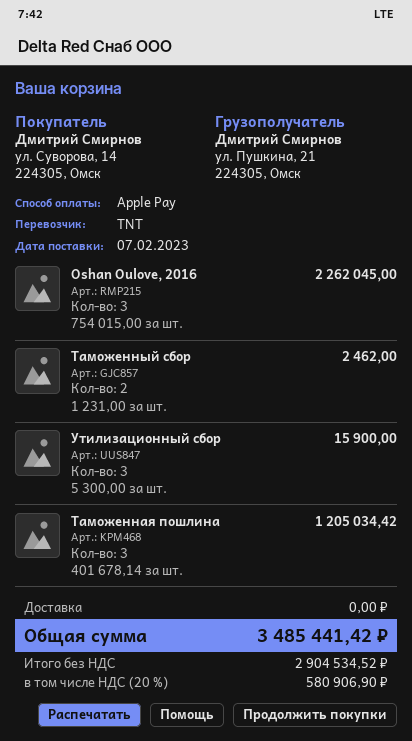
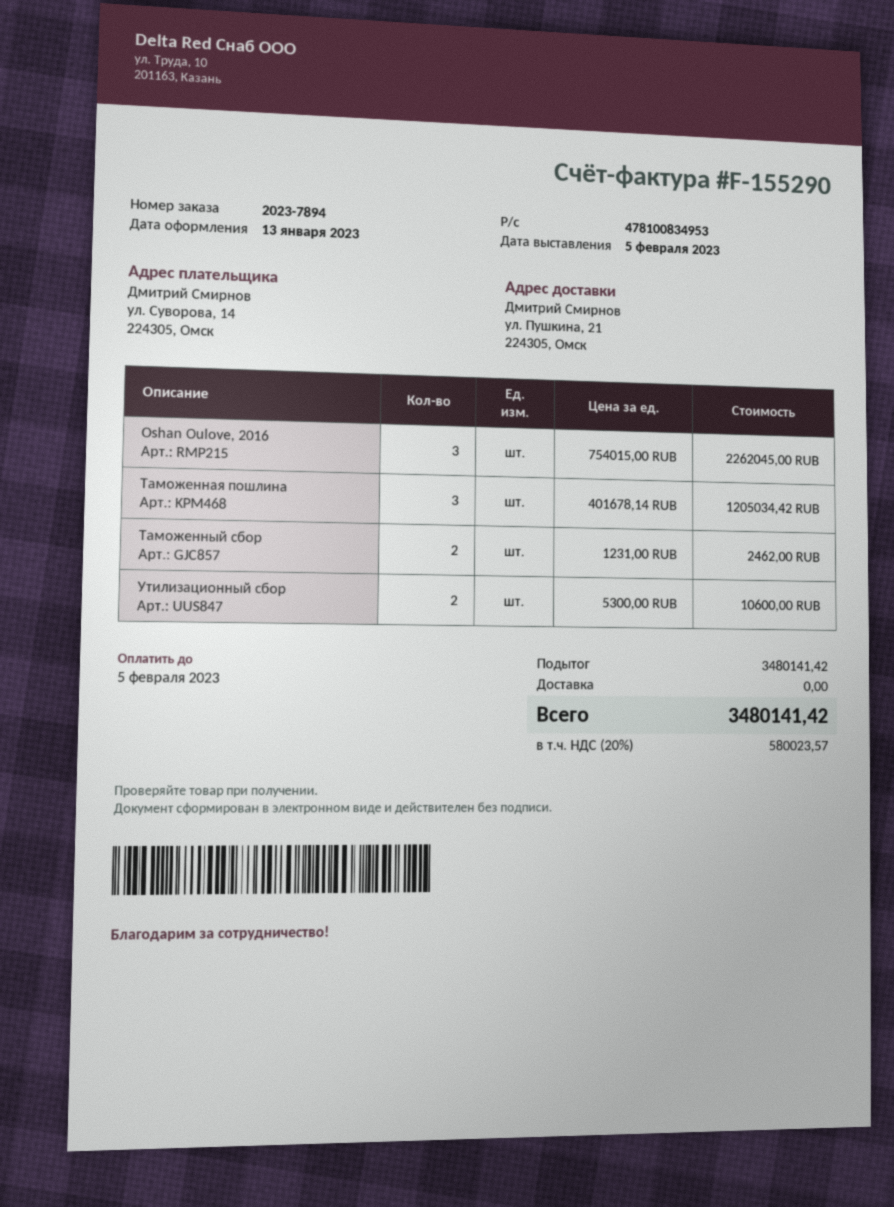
Утилизационный сбор: 3 x 5300.00 = 15900.00 -> 2 x 5300.00 = 10600.00
tax: 20% = 580906.90 -> 20% = 580023.57
total: 3485441.42 -> 3480141.42

